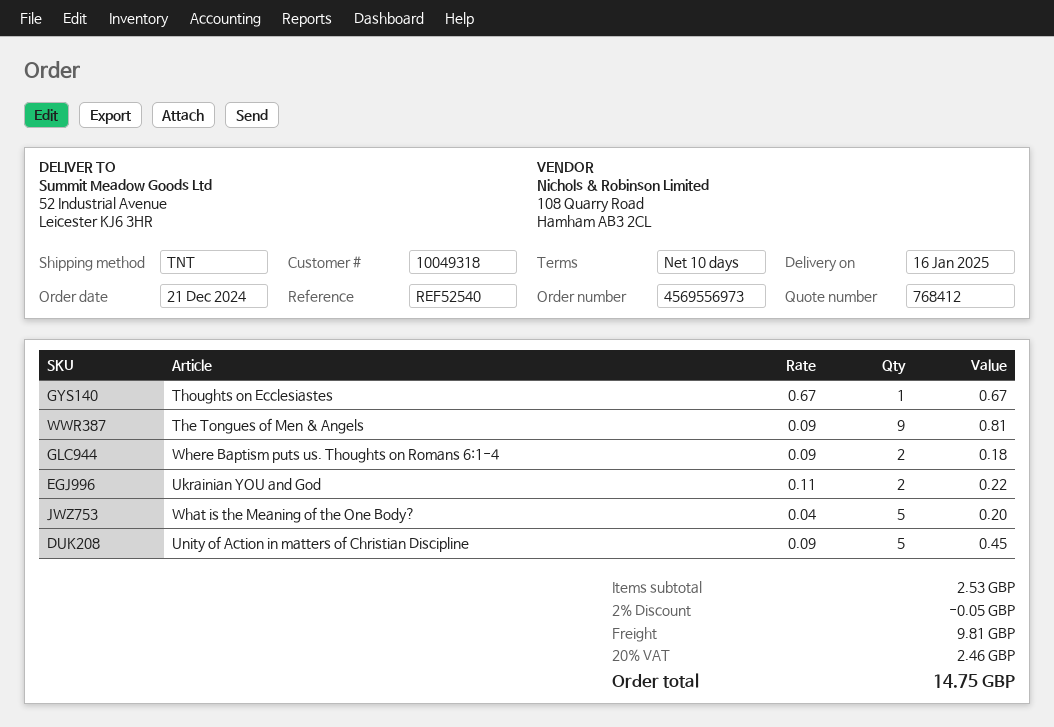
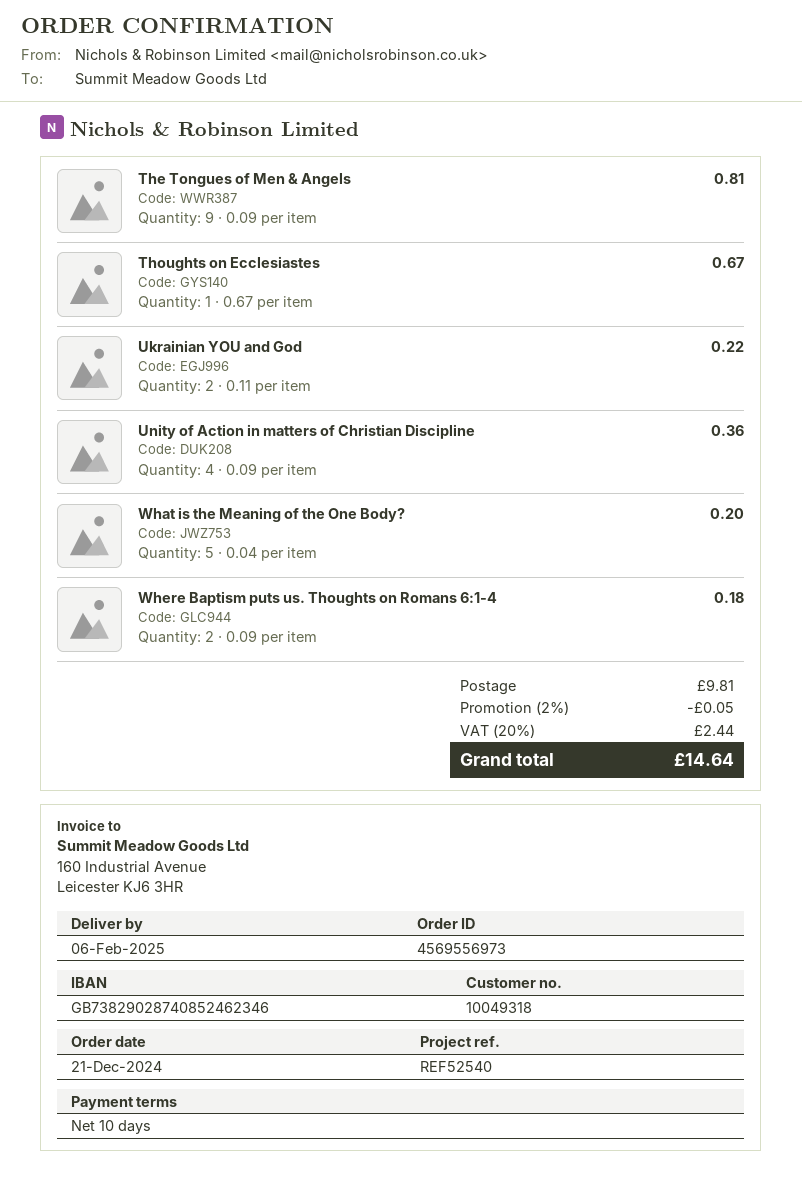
delivery date: 2025-01-16 -> 2025-02-06
Unity of Action in matters of Christian Discipline: 5 x 0.09 = 0.45 -> 4 x 0.09 = 0.36
tax: 20% = 2.46 -> 20% = 2.44
total: 14.75 -> 14.64

